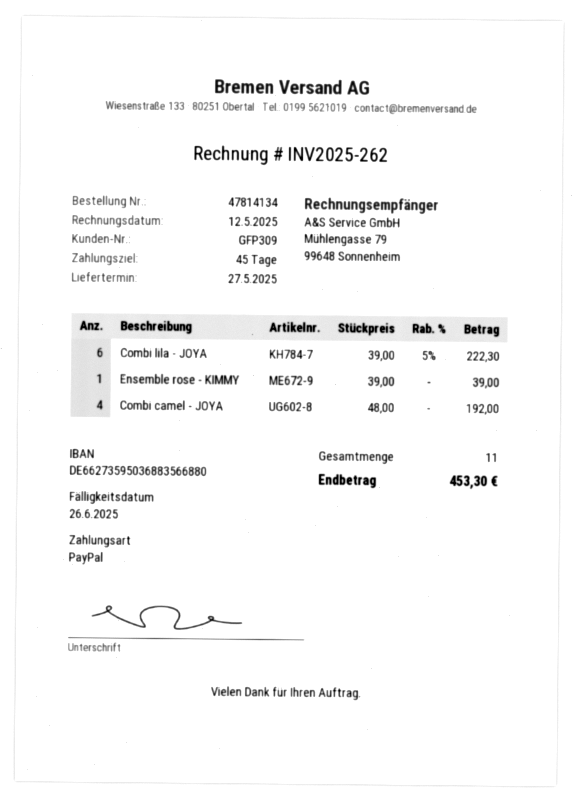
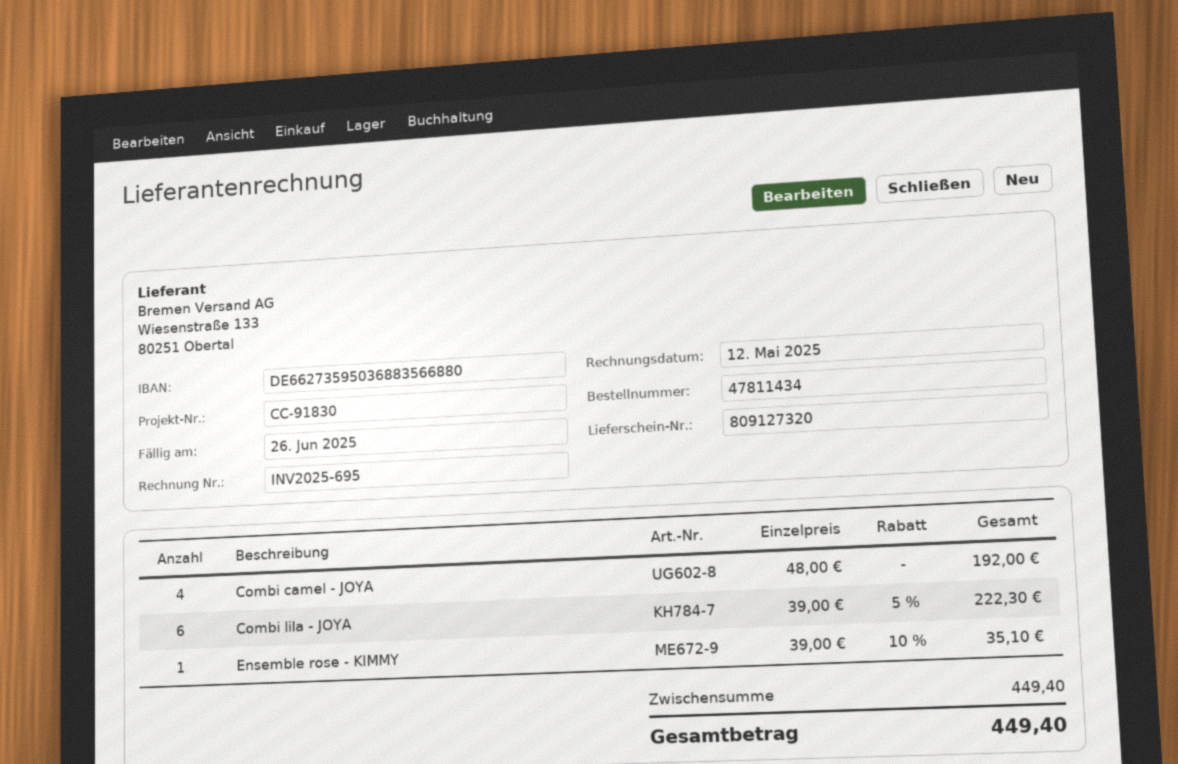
order number: 47814134 -> 47811434
invoice number: INV2025-262 -> INV2025-695
Ensemble rose - KIMMY: 1 x 39.00 = 39.00 -> 1 x 39.00 - 10% = 35.10
total: 453.30 -> 449.40

